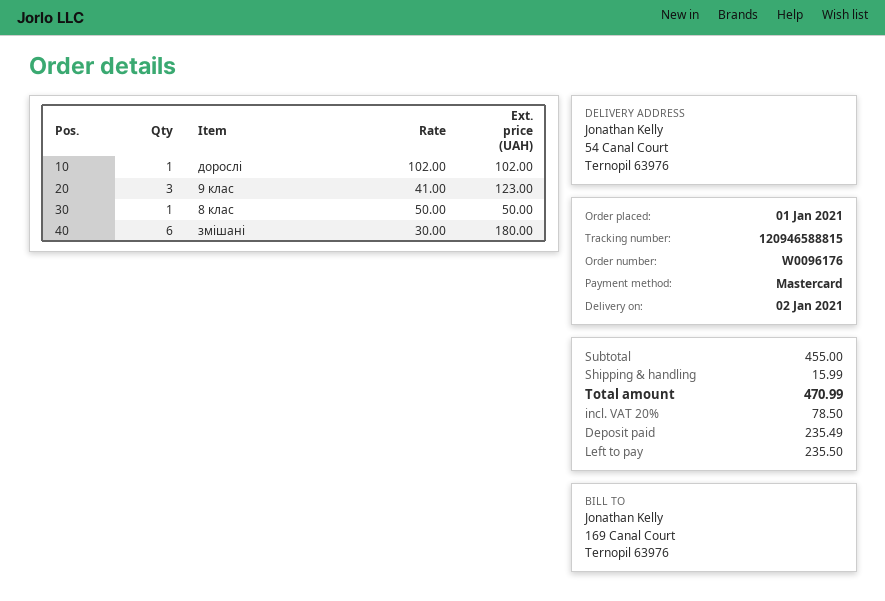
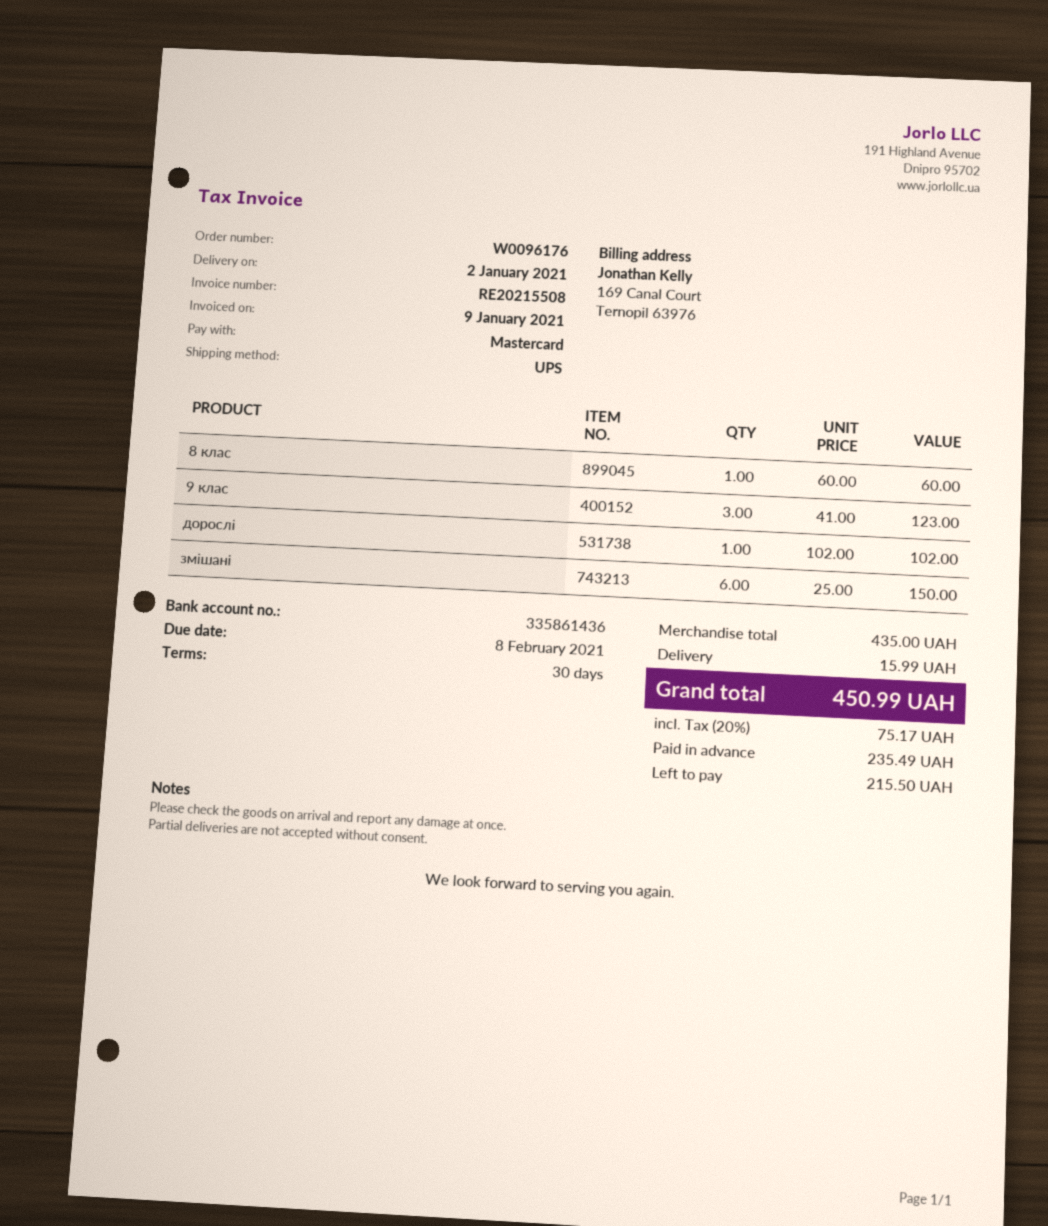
8 клас: 1 x 50.00 = 50.00 -> 1 x 60.00 = 60.00
змішані: 6 x 30.00 = 180.00 -> 6 x 25.00 = 150.00
subtotal: 455.00 -> 435.00
tax: 20% = 78.50 -> 20% = 75.17
total: 470.99 -> 450.99
balance: 235.50 -> 215.50

